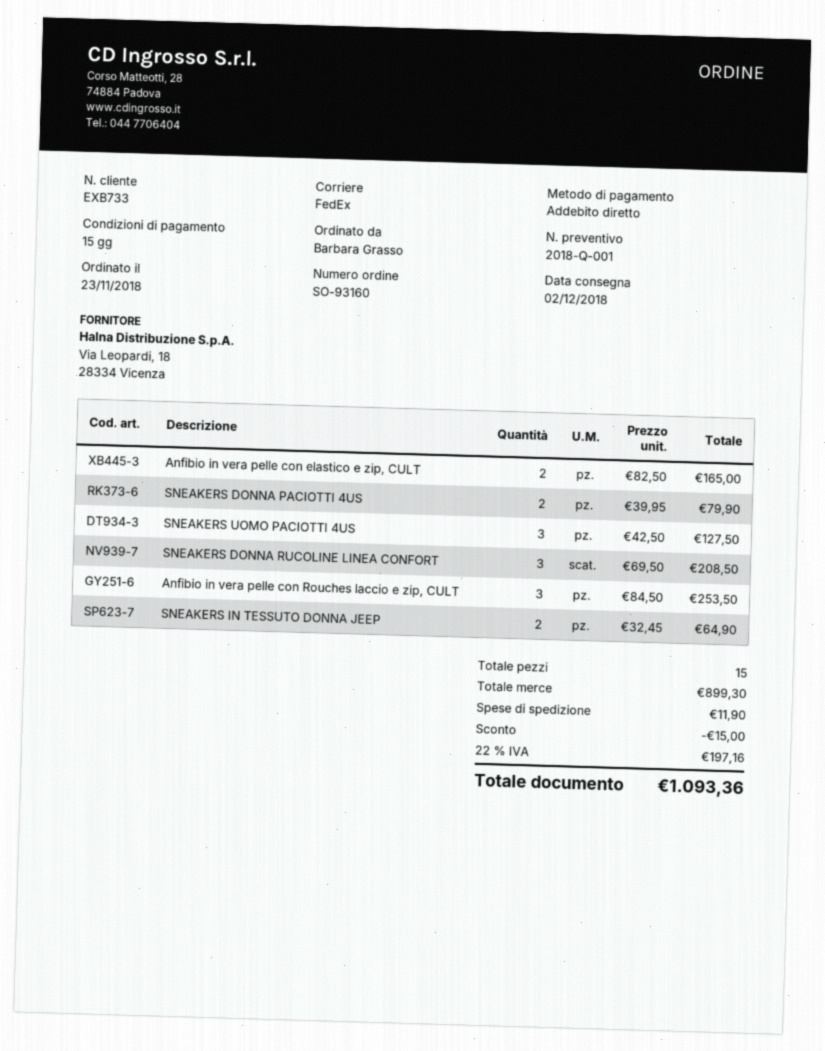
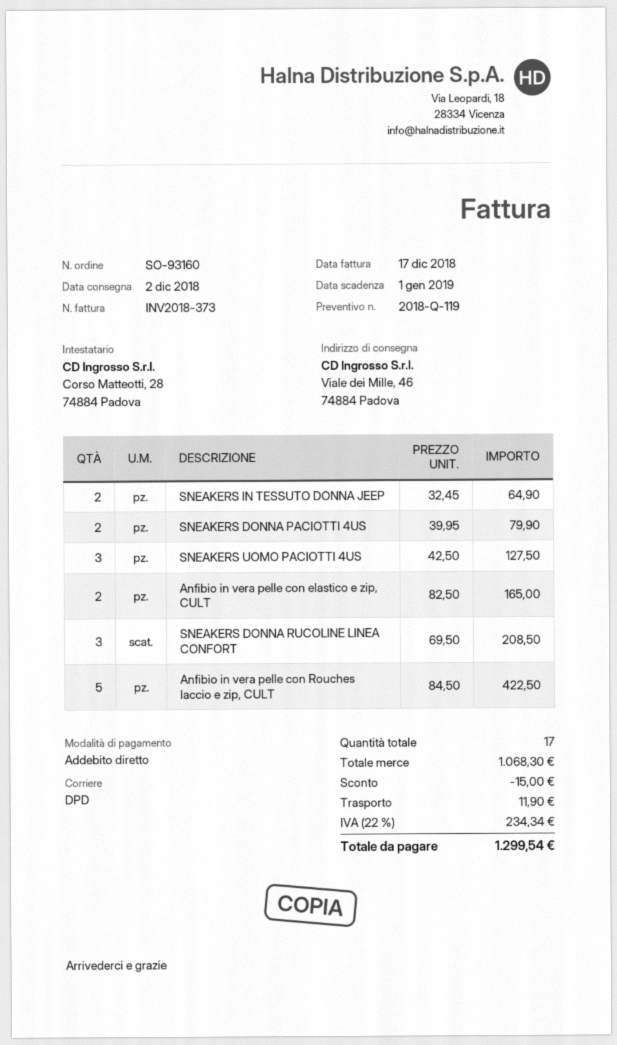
quote number: 2018-Q-001 -> 2018-Q-119
shipping method: FedEx -> DPD
Anfibio in vera pelle con Rouches laccio e zip, CULT: 3 x 84.50 = 253.50 -> 5 x 84.50 = 422.50
total quantity: 15 -> 17
subtotal: 899.30 -> 1068.30
tax: 22% = 197.16 -> 22% = 234.34
total: 1093.36 -> 1299.54

